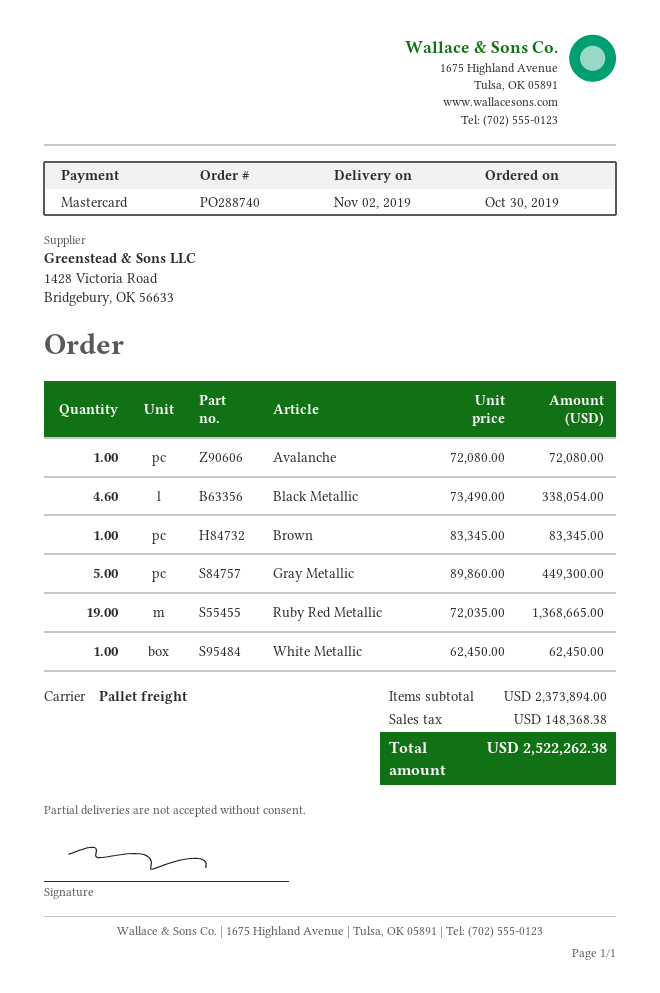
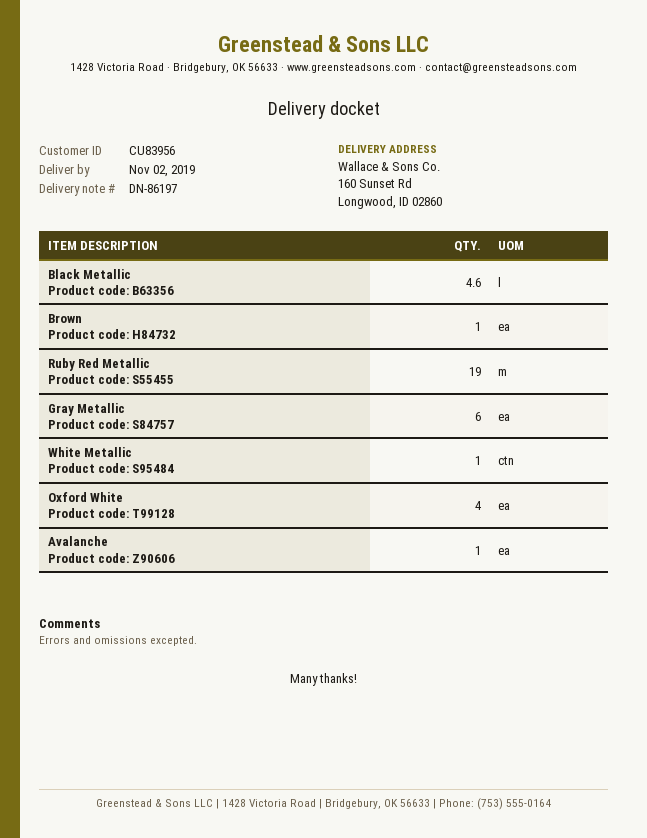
Gray Metallic: 5 -> 6
Oxford White: none -> 4

